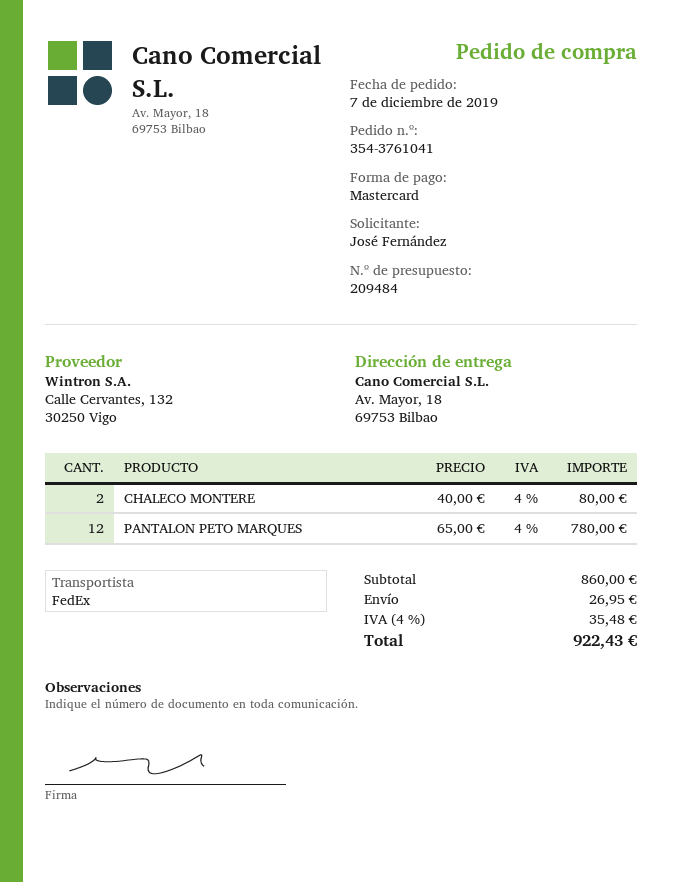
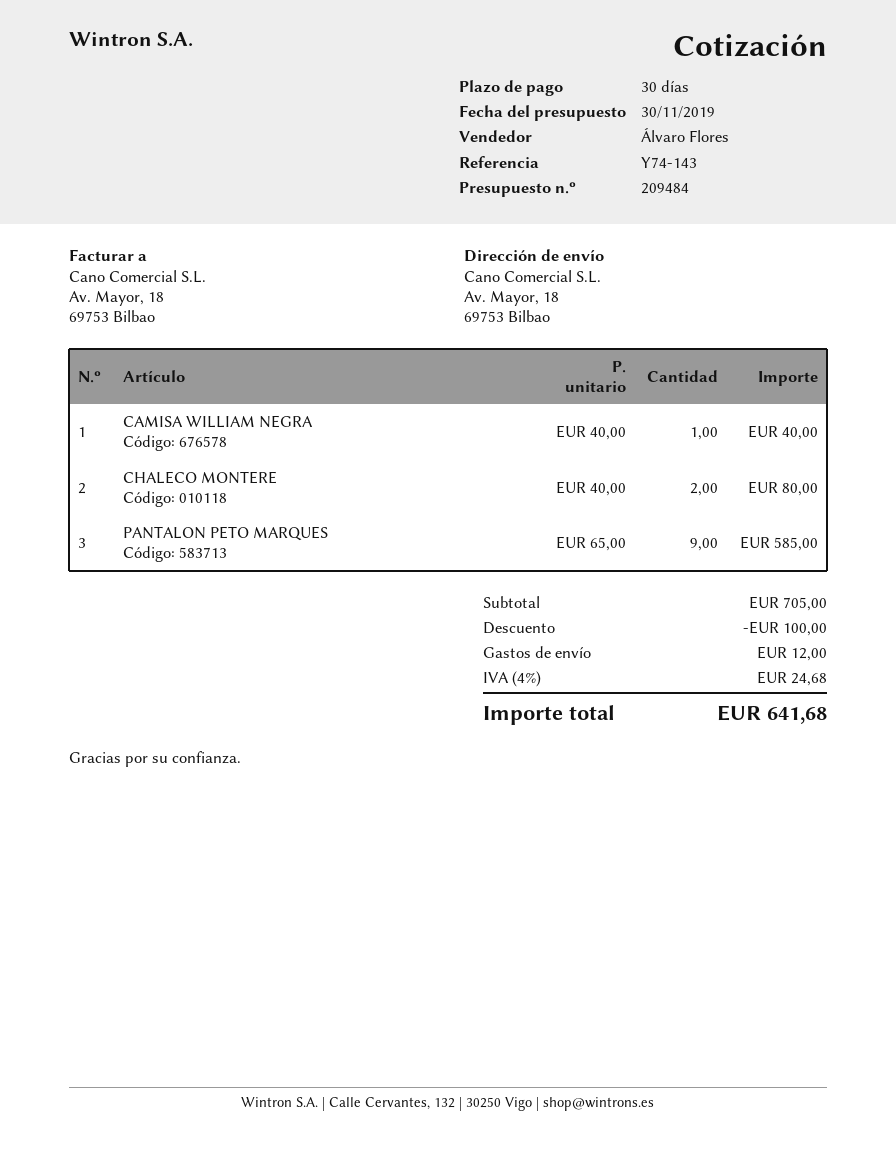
PANTALON PETO MARQUES: 12 x 65.00 = 780.00 -> 9 x 65.00 = 585.00
CAMISA WILLIAM NEGRA: none -> 1 x 40.00 = 40.00
subtotal: 860.00 -> 705.00
discount: none -> 100.00
shipping: 26.95 -> 12.00
tax: 4% = 35.48 -> 4% = 24.68
total: 922.43 -> 641.68

